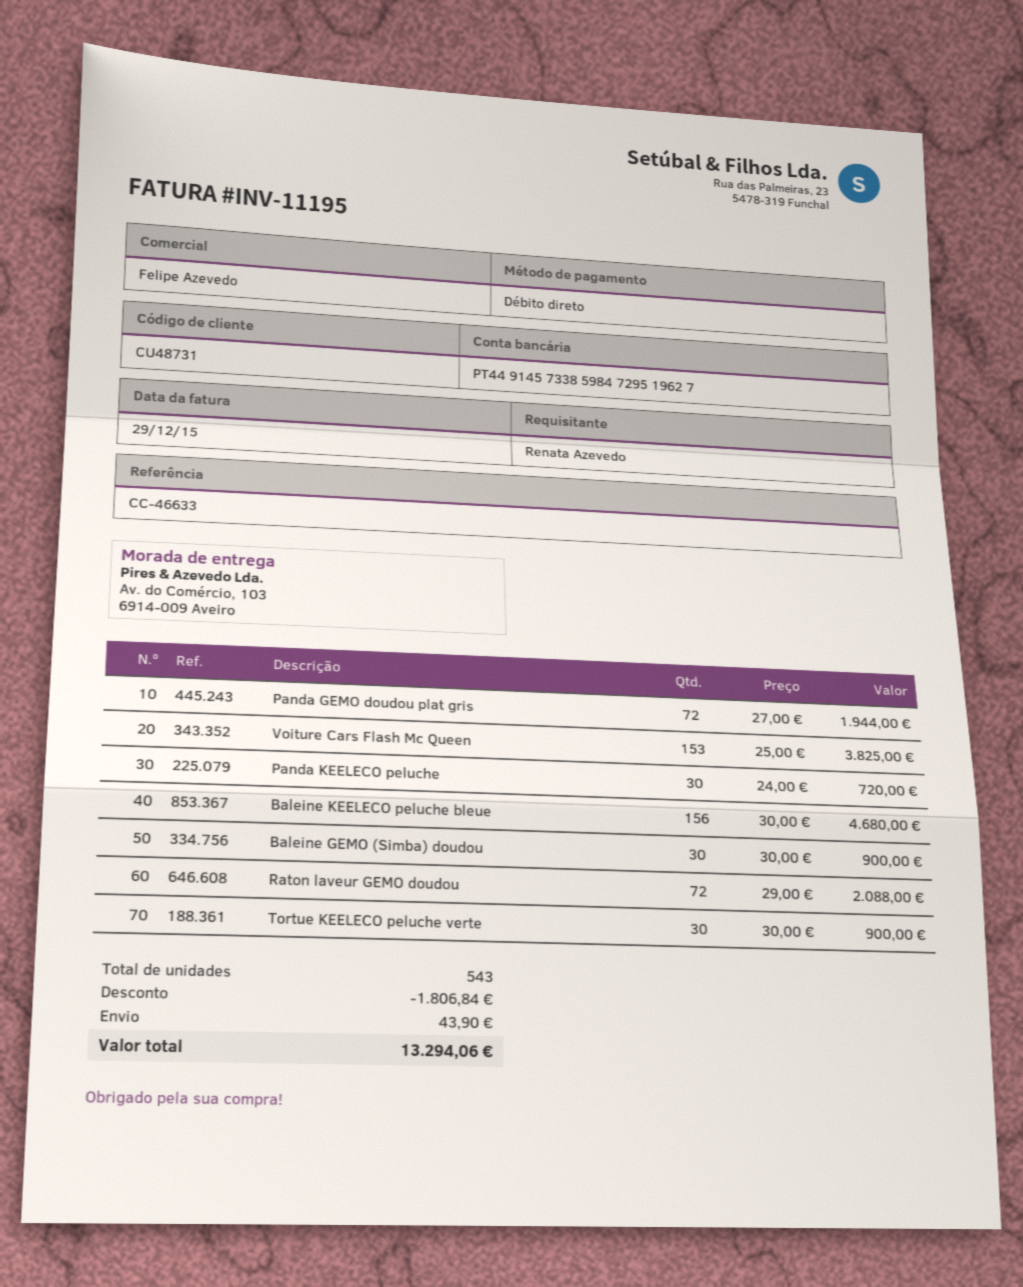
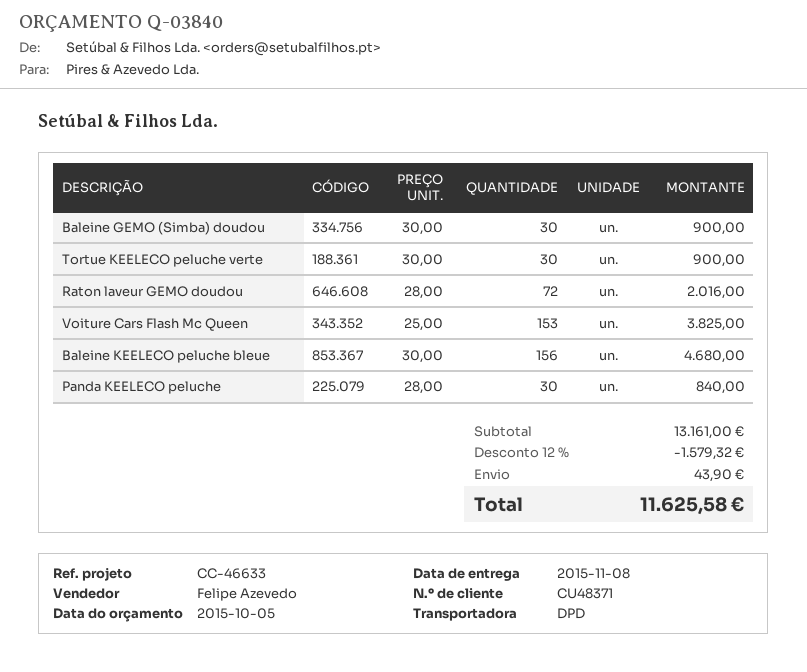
customer number: CU48731 -> CU48371
Panda GEMO doudou plat gris: 72 x 27.00 = 1944.00 -> none
Panda KEELECO peluche: 30 x 24.00 = 720.00 -> 30 x 28.00 = 840.00
Raton laveur GEMO doudou: 72 x 29.00 = 2088.00 -> 72 x 28.00 = 2016.00
discount: 1806.84 -> 1579.32
total: 13294.06 -> 11625.58

